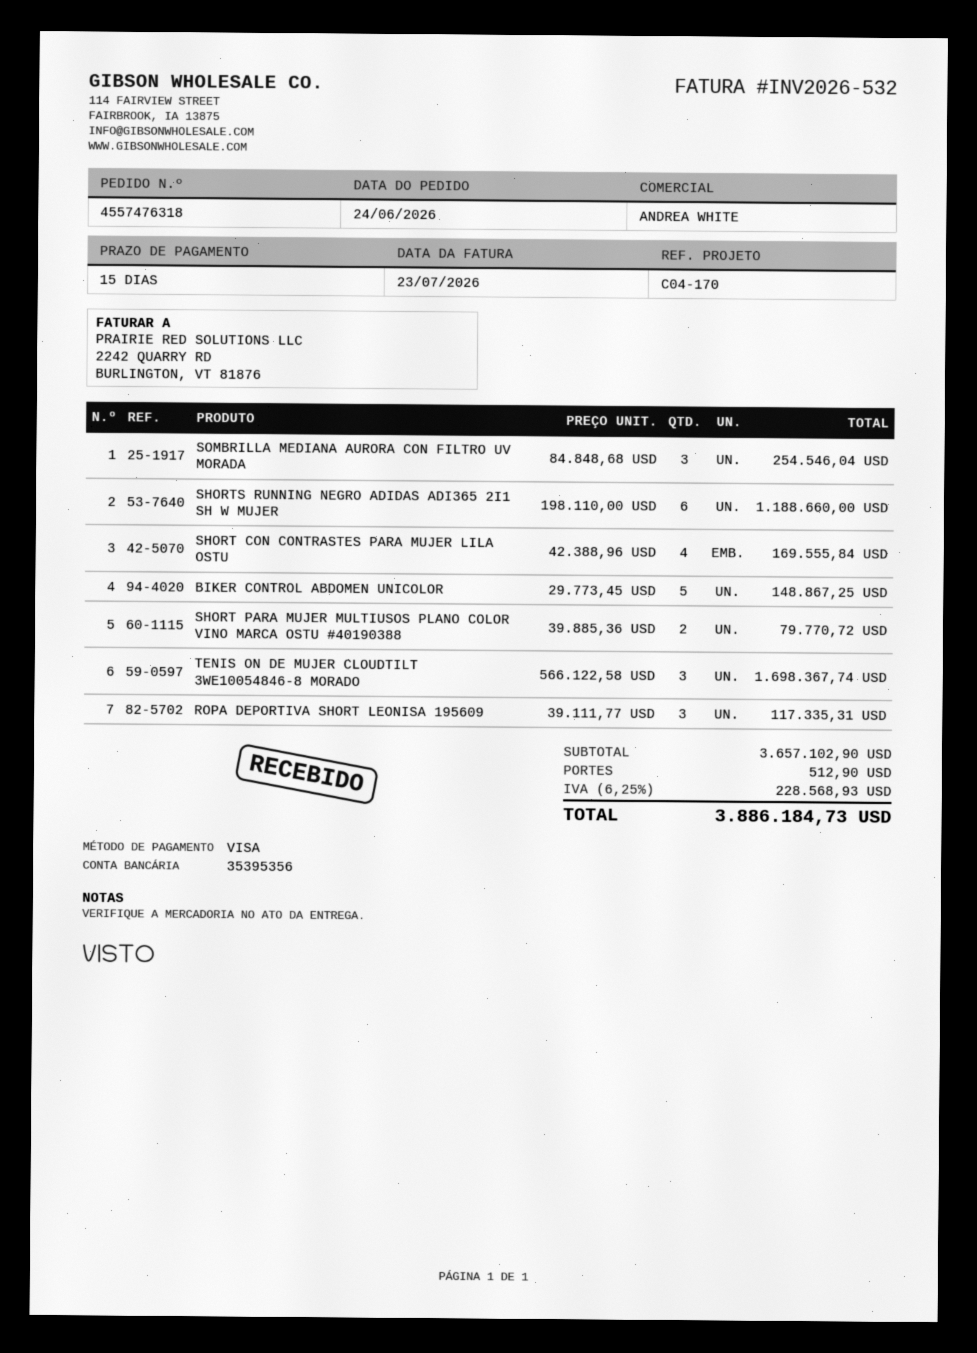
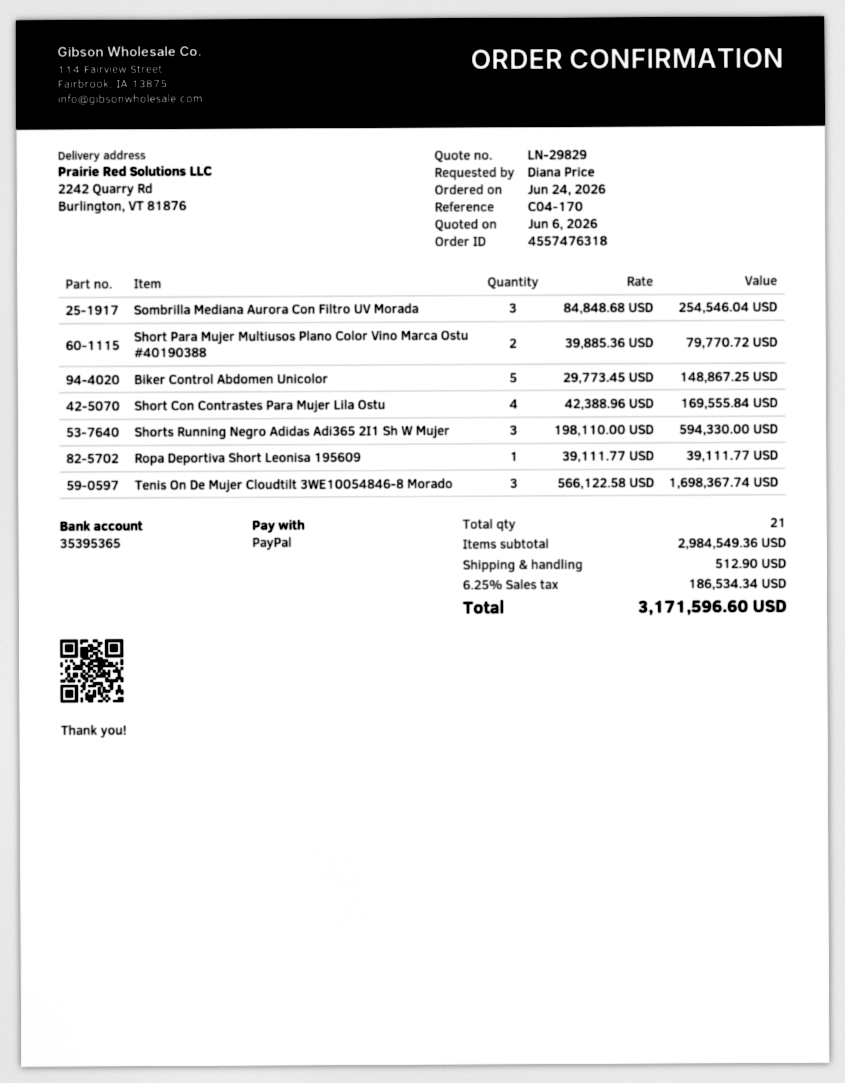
payment method: Visa -> PayPal
bank account: 35395356 -> 35395365
SHORTS RUNNING NEGRO ADIDAS ADI365 2I1 SH W MUJER: 6 x 198110.00 = 1188660.00 -> 3 x 198110.00 = 594330.00
ROPA DEPORTIVA SHORT LEONISA 195609: 3 x 39111.77 = 117335.31 -> 1 x 39111.77 = 39111.77
subtotal: 3657102.90 -> 2984549.36
tax: 6.25% = 228568.93 -> 6.25% = 186534.34
total: 3886184.73 -> 3171596.60

